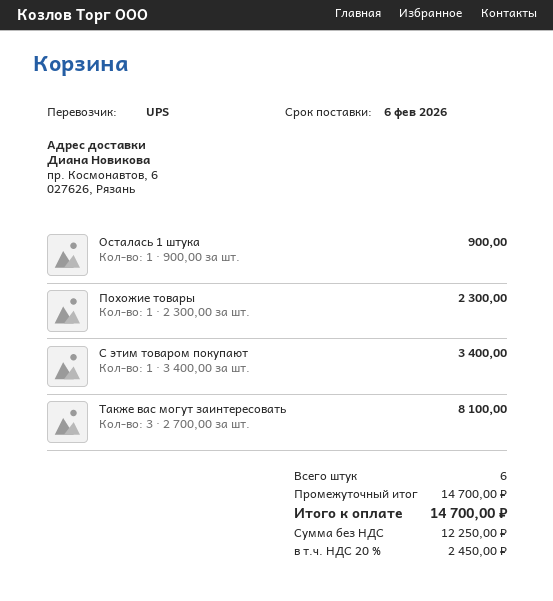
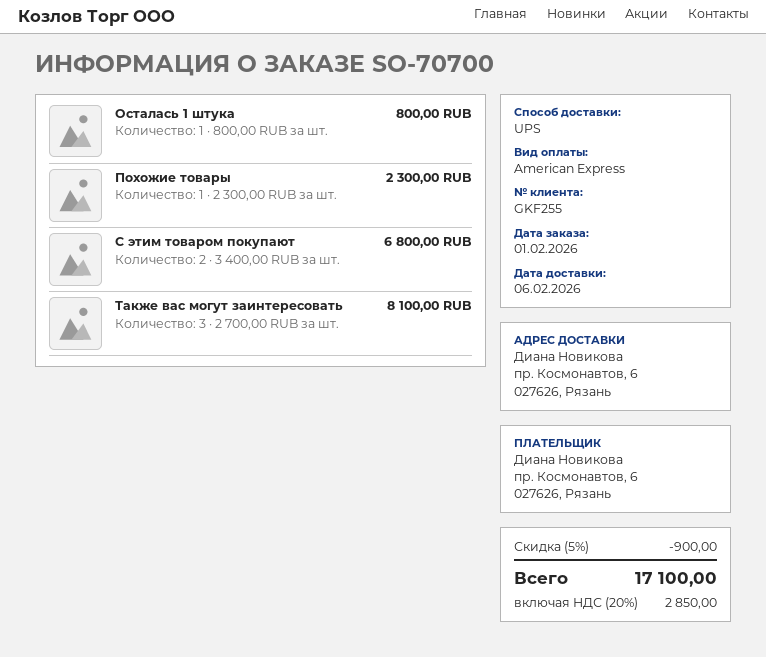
Осталась 1 штука: 1 x 900.00 = 900.00 -> 1 x 800.00 = 800.00
С этим товаром покупают: 1 x 3400.00 = 3400.00 -> 2 x 3400.00 = 6800.00
discount: none -> 5% = 900.00
tax: 20% = 2450.00 -> 20% = 2850.00
total: 14700.00 -> 17100.00

